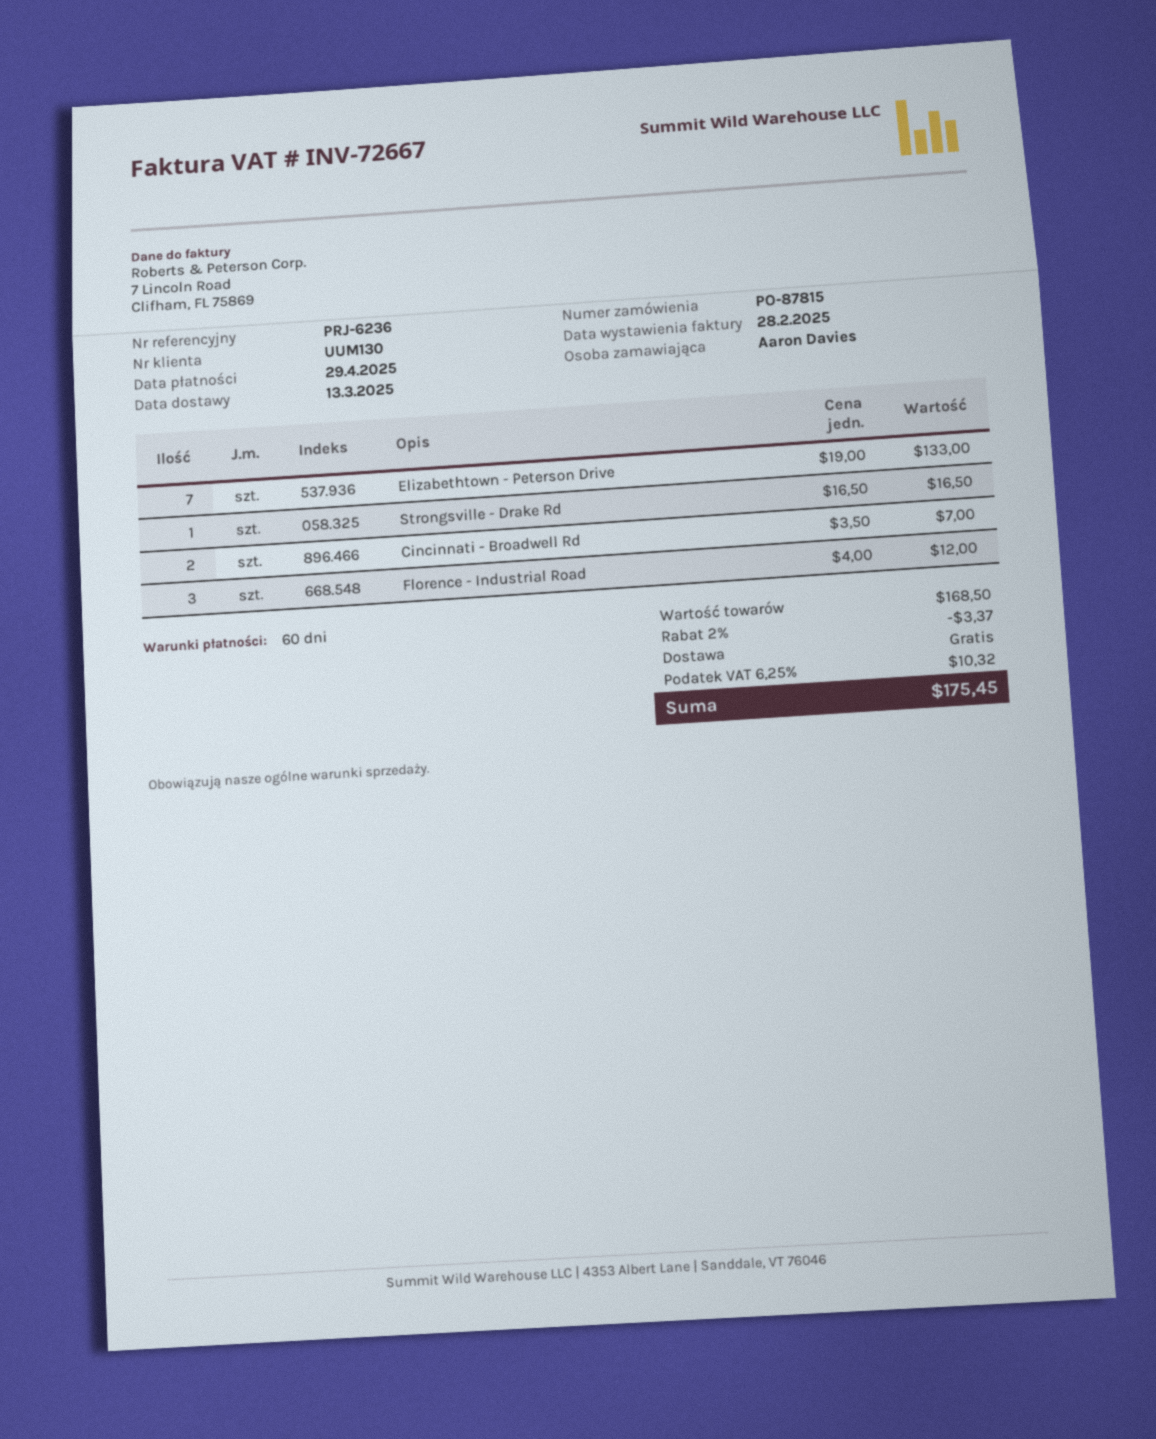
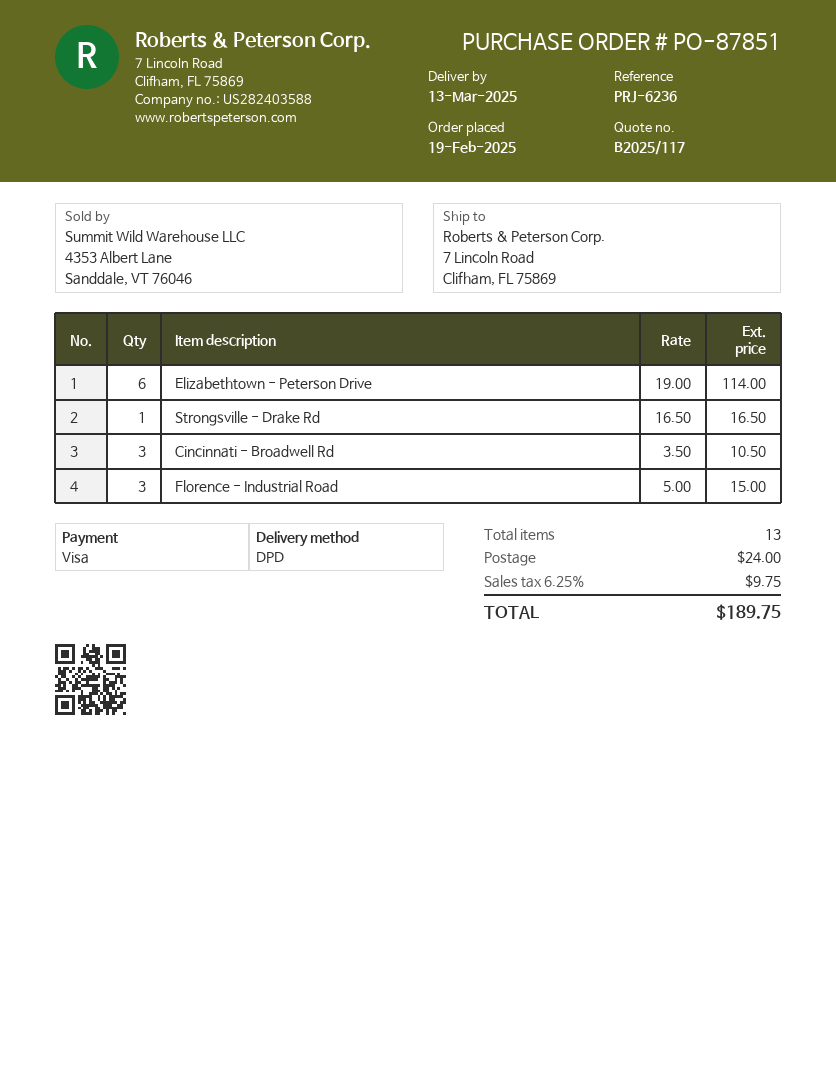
order number: PO-87815 -> PO-87851
Elizabethtown - Peterson Drive: 7 x 19.00 = 133.00 -> 6 x 19.00 = 114.00
Cincinnati - Broadwell Rd: 2 x 3.50 = 7.00 -> 3 x 3.50 = 10.50
Florence - Industrial Road: 3 x 4.00 = 12.00 -> 3 x 5.00 = 15.00
discount: 2% = 3.37 -> none
shipping: 0.00 -> 24.00
tax: 6.25% = 10.32 -> 6.25% = 9.75
total: 175.45 -> 189.75

